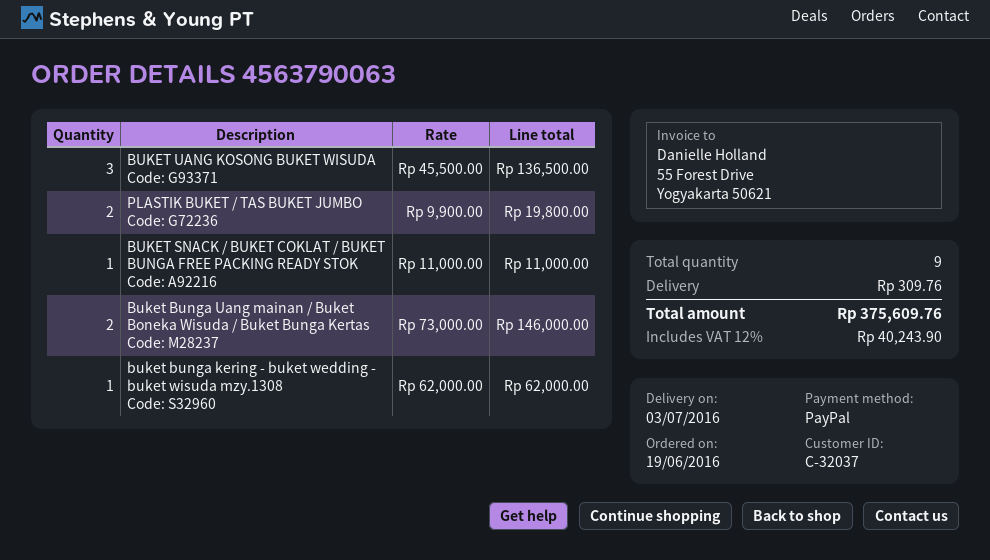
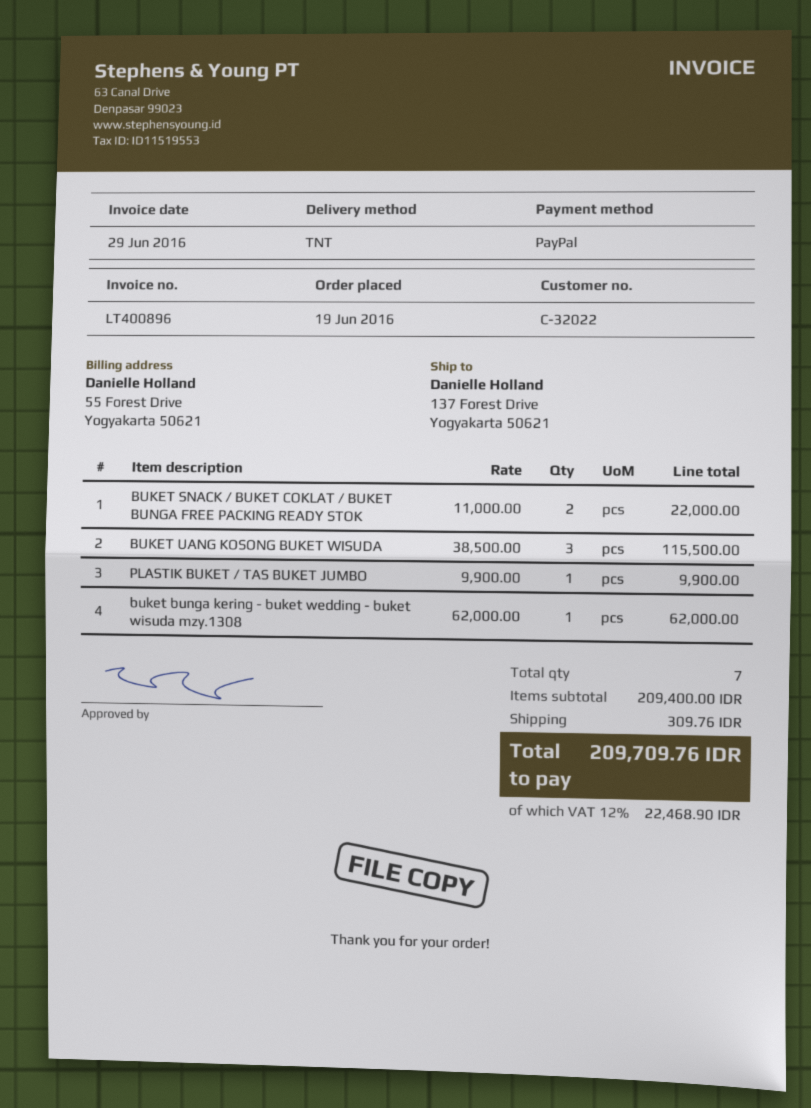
customer number: C-32037 -> C-32022
BUKET UANG KOSONG BUKET WISUDA: 3 x 45500.00 = 136500.00 -> 3 x 38500.00 = 115500.00
PLASTIK BUKET / TAS BUKET JUMBO: 2 x 9900.00 = 19800.00 -> 1 x 9900.00 = 9900.00
BUKET SNACK / BUKET COKLAT / BUKET BUNGA FREE PACKING READY STOK: 1 x 11000.00 = 11000.00 -> 2 x 11000.00 = 22000.00
Buket Bunga Uang mainan / Buket Boneka Wisuda / Buket Bunga Kertas: 2 x 73000.00 = 146000.00 -> none
total quantity: 9 -> 7
tax: 12% = 40243.90 -> 12% = 22468.90
total: 375609.76 -> 209709.76

